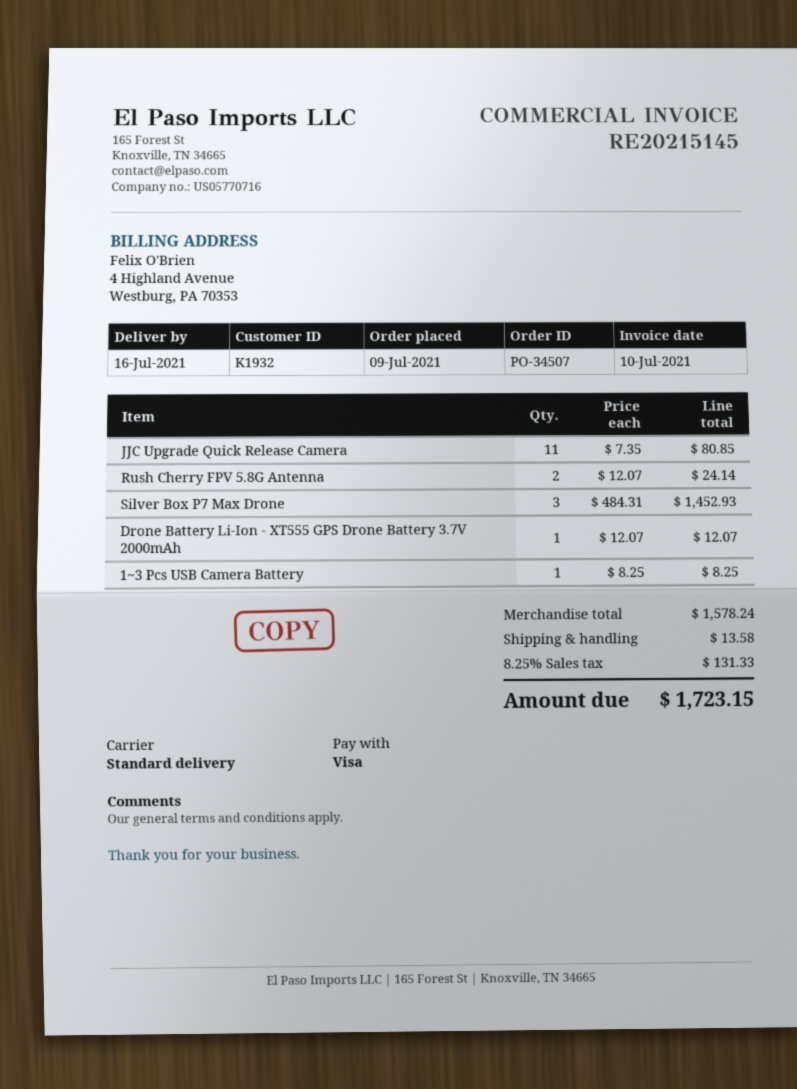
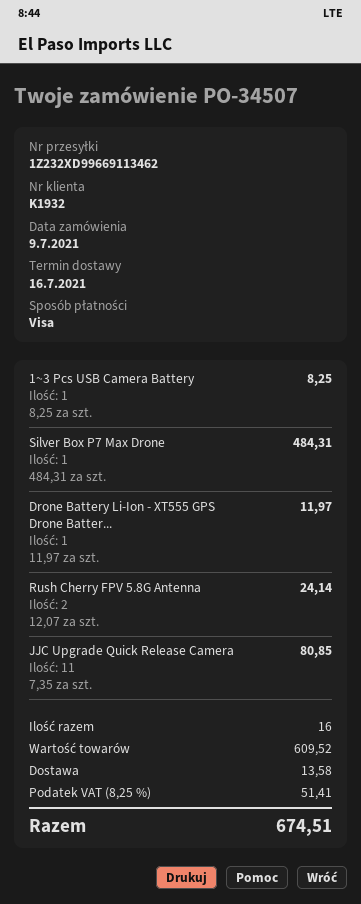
Silver Box P7 Max Drone: 3 x 484.31 = 1452.93 -> 1 x 484.31 = 484.31
Drone Battery Li-Ion - XT555 GPS Drone Battery 3.7V 2000mAh: 1 x 12.07 = 12.07 -> 1 x 11.97 = 11.97
subtotal: 1578.24 -> 609.52
tax: 8.25% = 131.33 -> 8.25% = 51.41
total: 1723.15 -> 674.51

